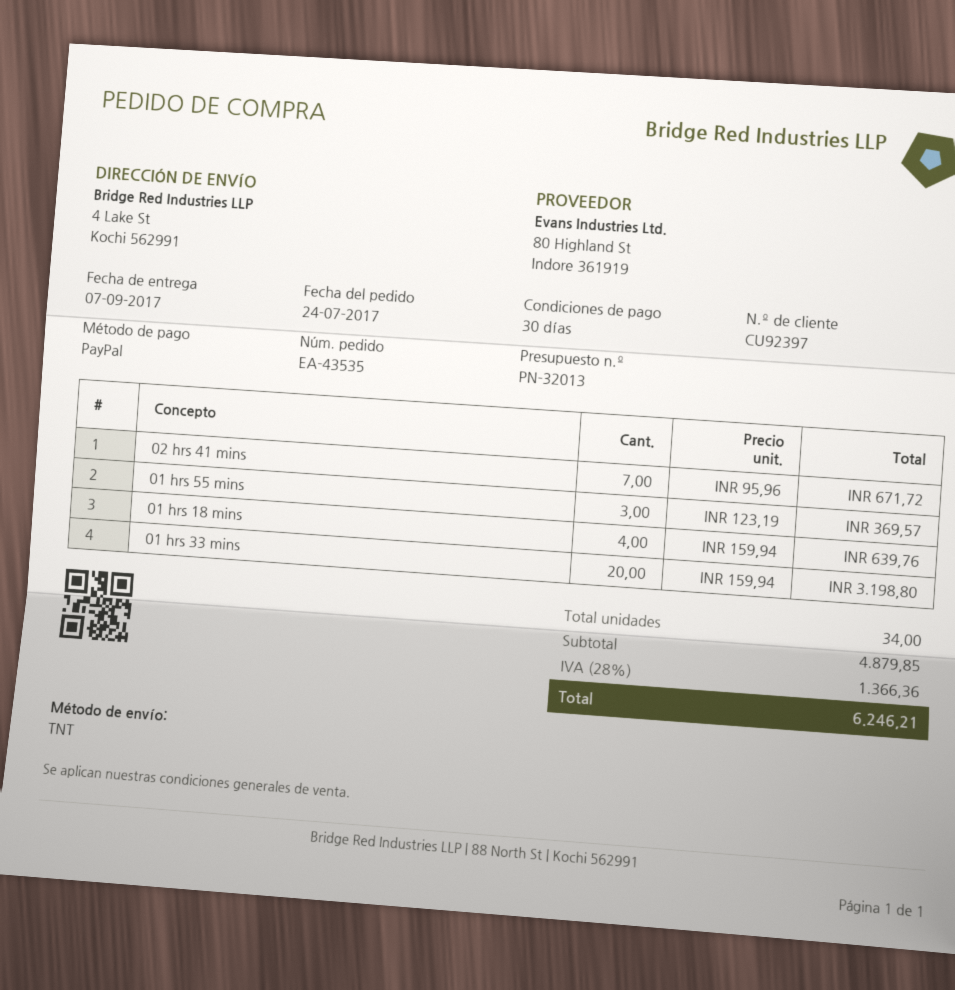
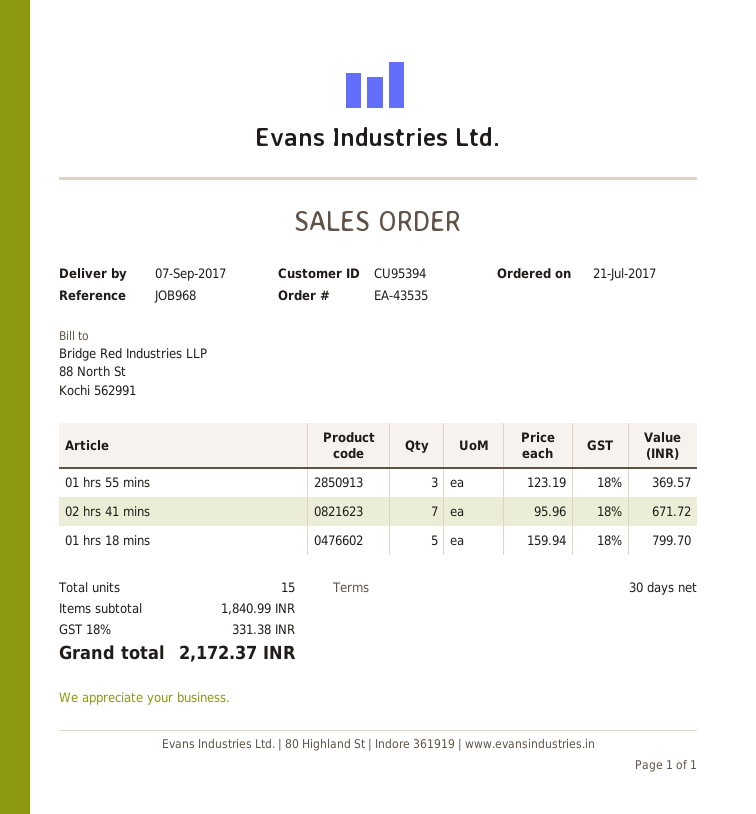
order date: 2017-07-24 -> 2017-07-21
customer number: CU92397 -> CU95394
01 hrs 18 mins: 4 x 159.94 = 639.76 -> 5 x 159.94 = 799.70
01 hrs 33 mins: 20 x 159.94 = 3198.80 -> none
total quantity: 34 -> 15
subtotal: 4879.85 -> 1840.99
tax: 28% = 1366.36 -> 18% = 331.38
total: 6246.21 -> 2172.37

